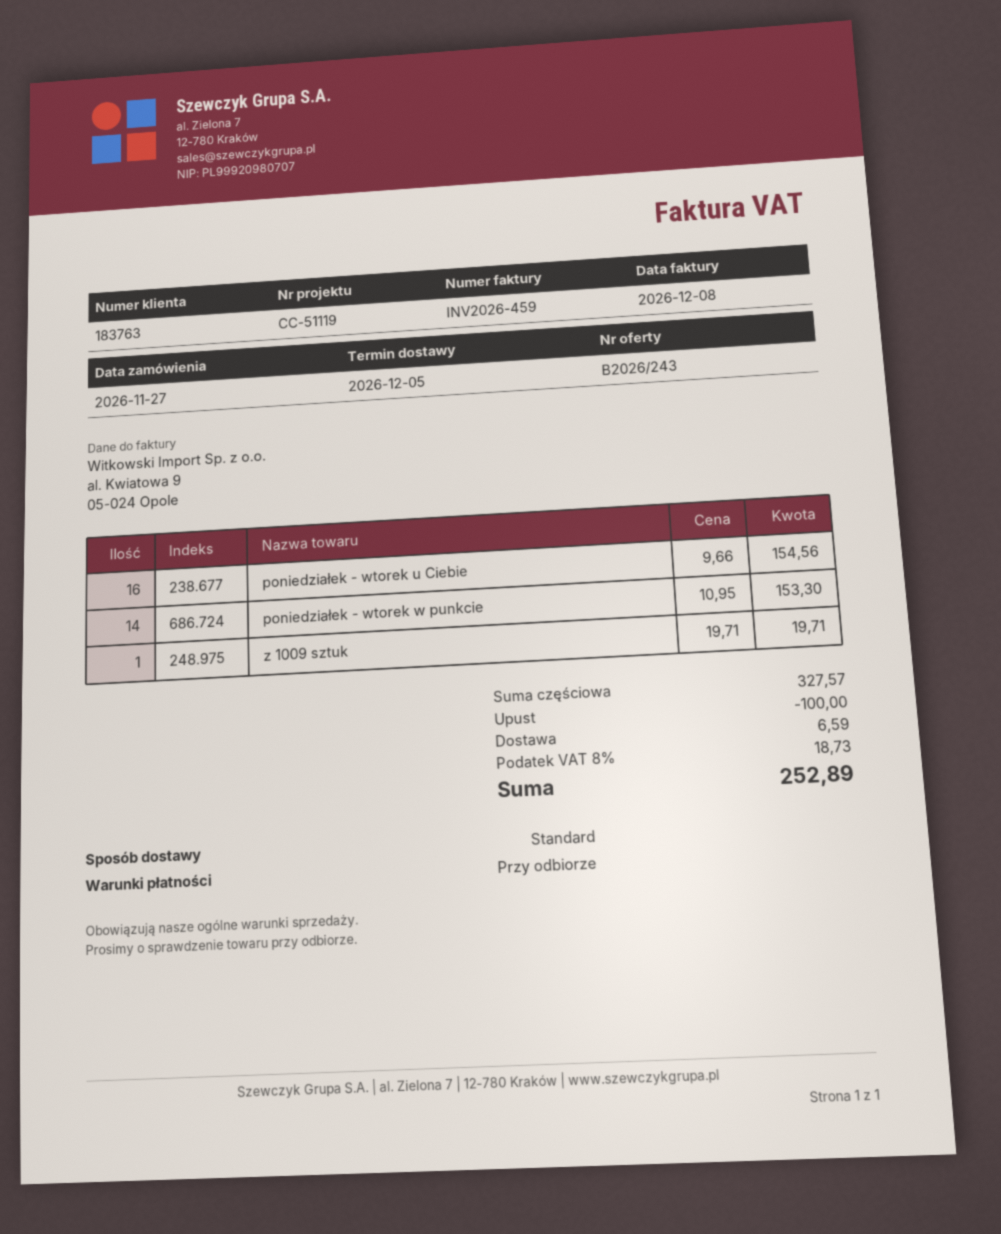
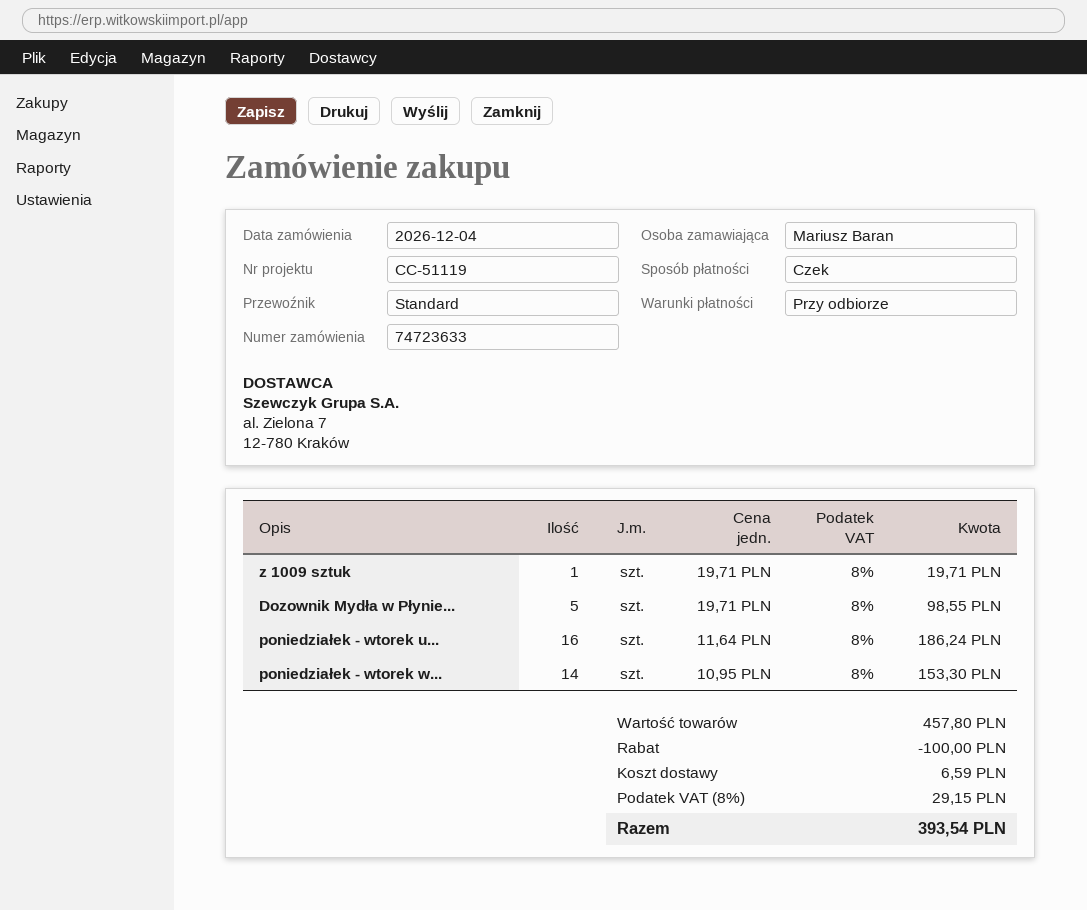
order date: 2026-11-27 -> 2026-12-04
poniedziałek - wtorek u Ciebie: 16 x 9.66 = 154.56 -> 16 x 11.64 = 186.24
Dozownik Mydła w Płynie...: none -> 5 x 19.71 = 98.55
subtotal: 327.57 -> 457.80
tax: 8% = 18.73 -> 8% = 29.15
total: 252.89 -> 393.54

